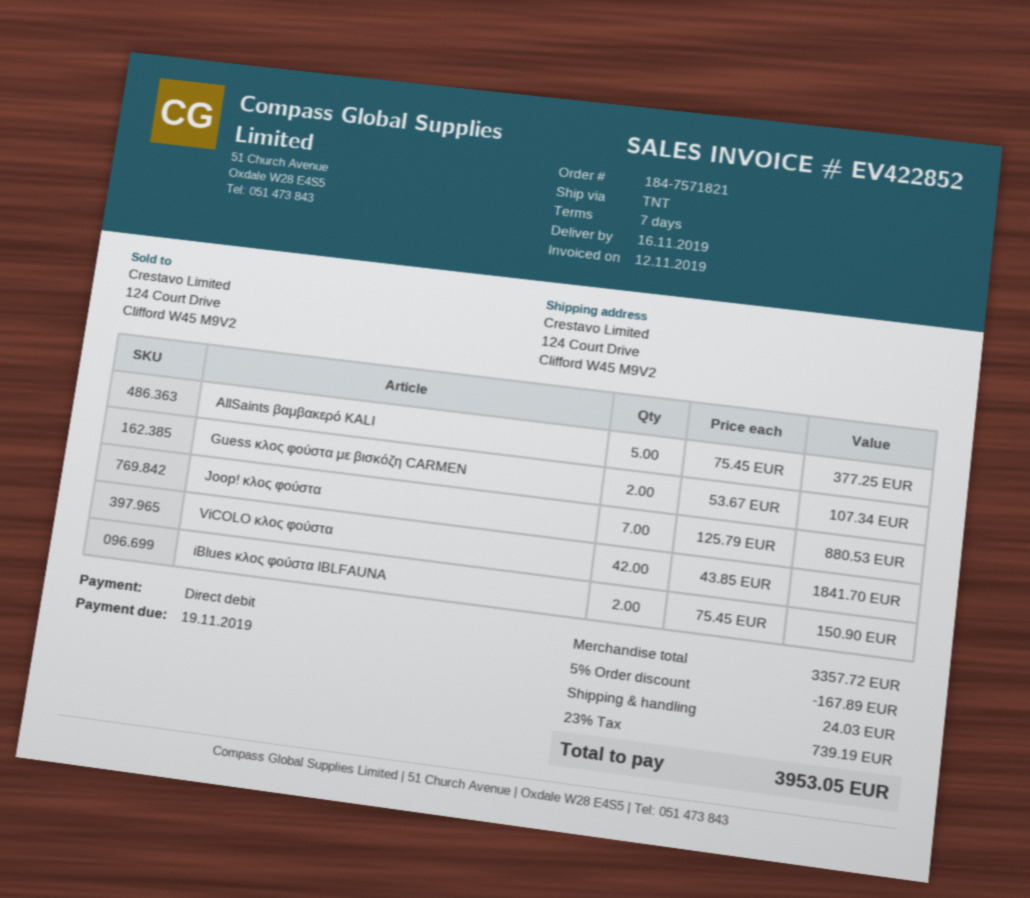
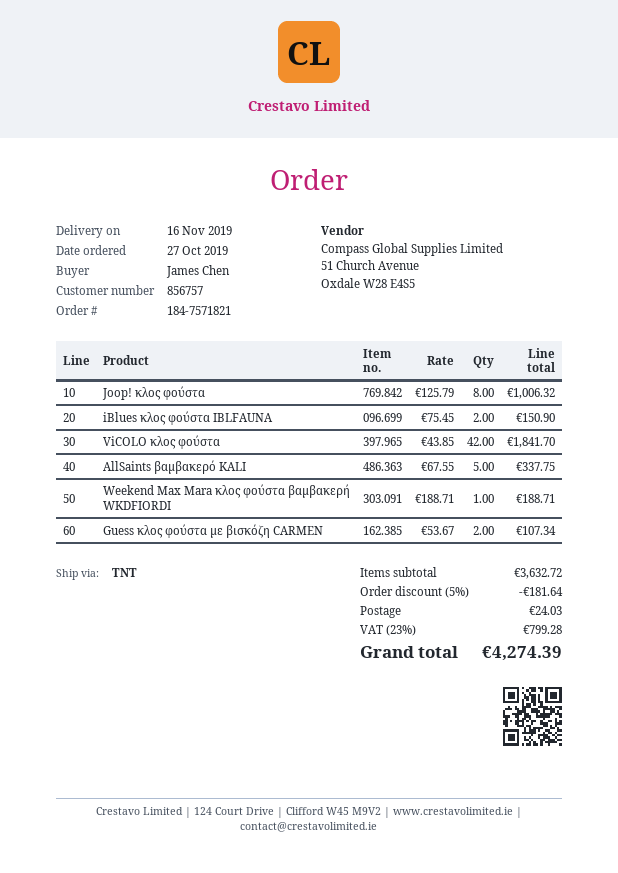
AllSaints βαμβακερό KALI: 5 x 75.45 = 377.25 -> 5 x 67.55 = 337.75
Joop! κλος φούστα: 7 x 125.79 = 880.53 -> 8 x 125.79 = 1006.32
Weekend Max Mara κλος φούστα βαμβακερή WKDFIORDI: none -> 1 x 188.71 = 188.71
subtotal: 3357.72 -> 3632.72
discount: 5% = 167.89 -> 5% = 181.64
tax: 23% = 739.19 -> 23% = 799.28
total: 3953.05 -> 4274.39

